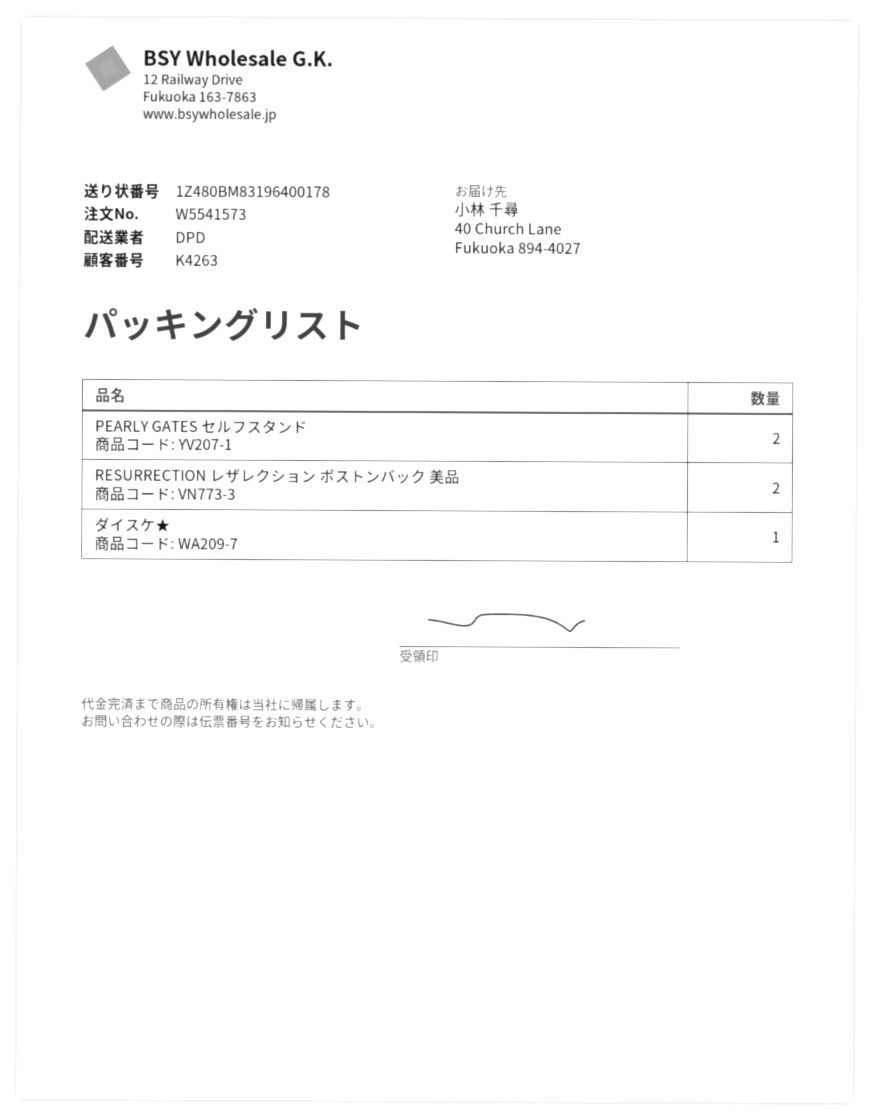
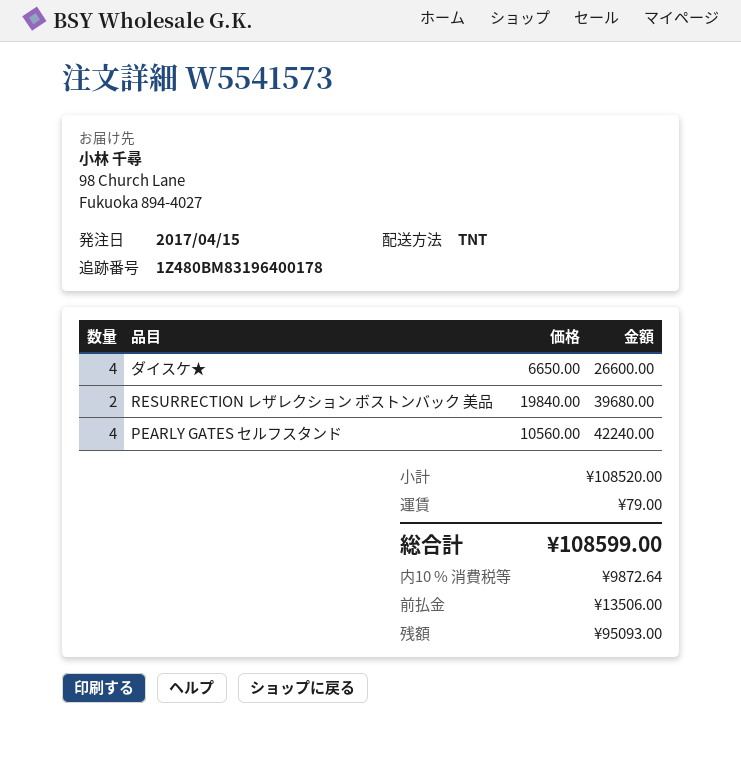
shipping method: DPD -> TNT
ship to: 40 Church Lane, Fukuoka 894-4027 -> 98 Church Lane, Fukuoka 894-4027
PEARLY GATES セルフスタンド: 2 -> 4
ダイスケ★: 1 -> 4

